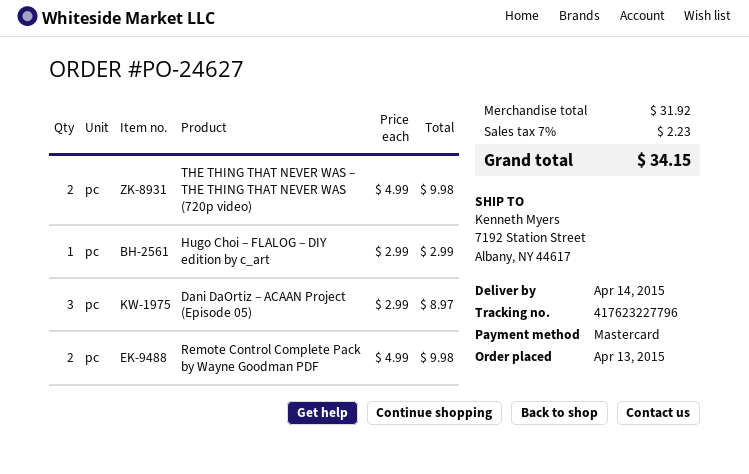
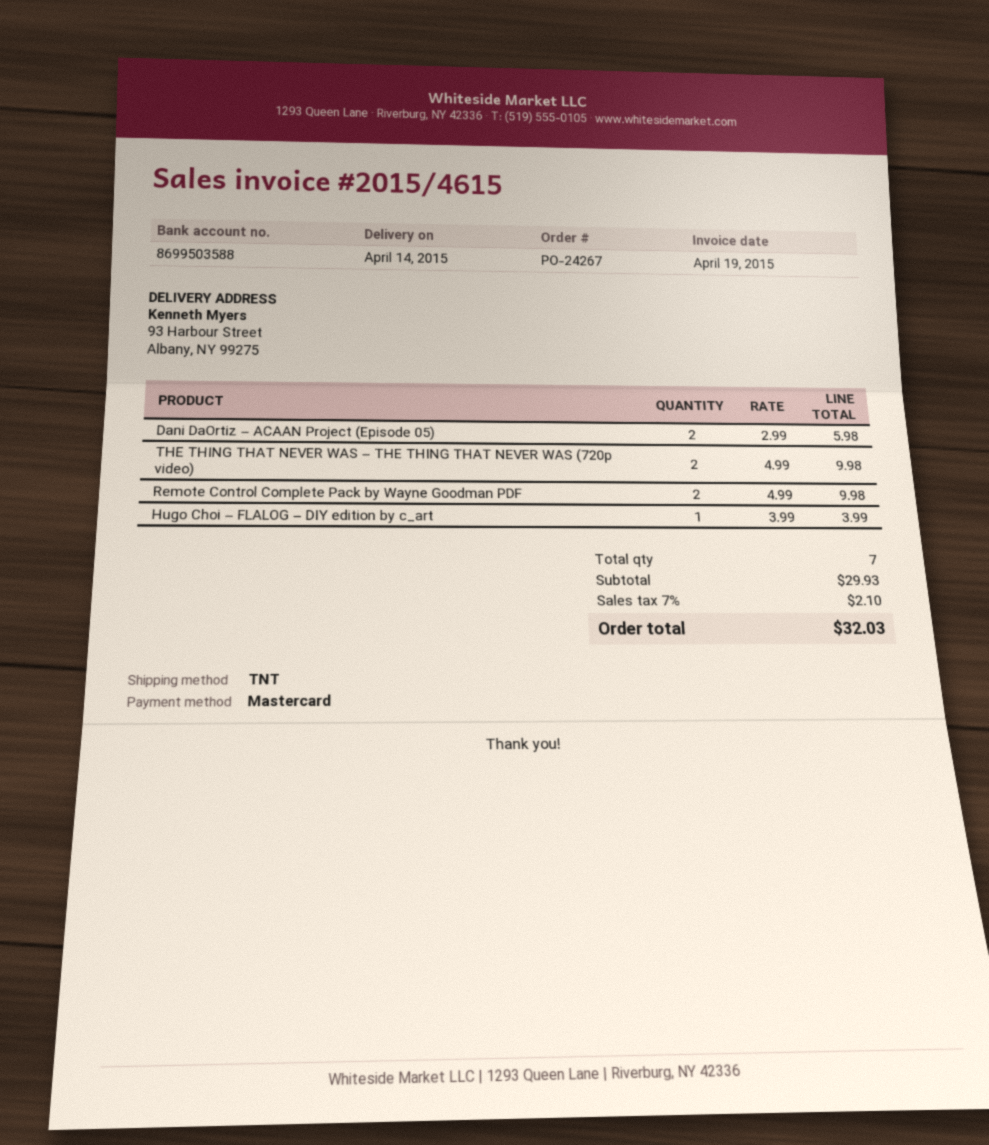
order number: PO-24627 -> PO-24267
ship to: 7192 Station Street, Albany, NY 44617 -> 93 Harbour Street, Albany, NY 99275
Hugo Choi – FLALOG – DIY edition by c_art: 1 x 2.99 = 2.99 -> 1 x 3.99 = 3.99
Dani DaOrtiz – ACAAN Project (Episode 05): 3 x 2.99 = 8.97 -> 2 x 2.99 = 5.98
subtotal: 31.92 -> 29.93
tax: 7% = 2.23 -> 7% = 2.10
total: 34.15 -> 32.03

